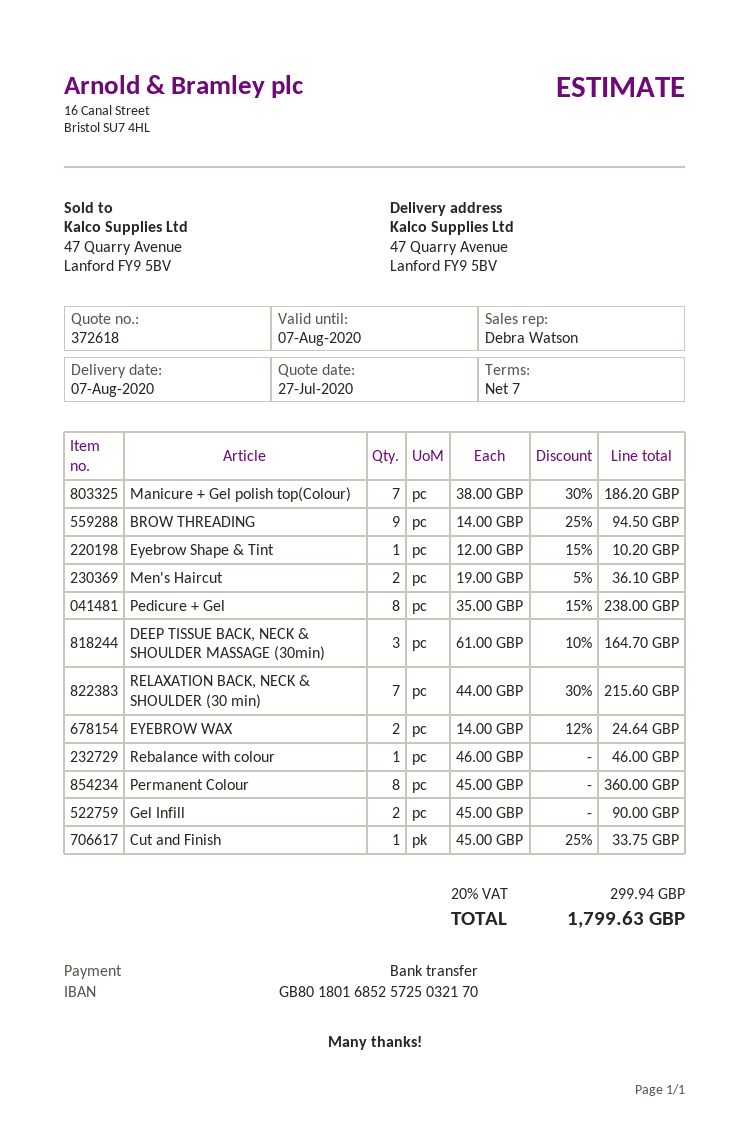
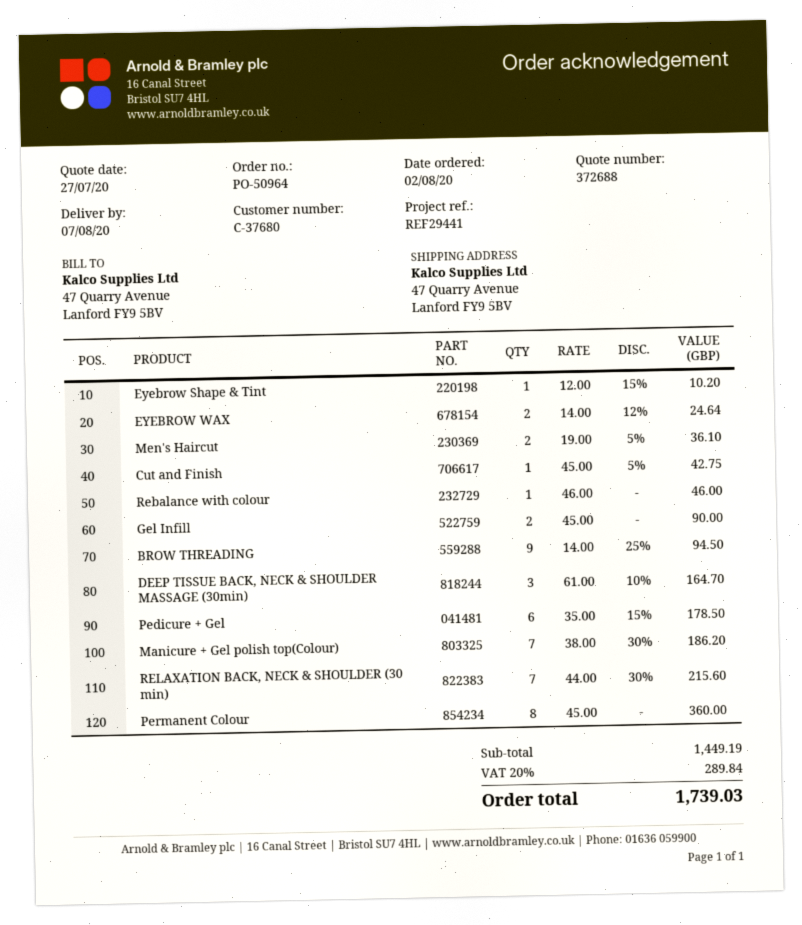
quote number: 372618 -> 372688
Pedicure + Gel: 8 x 35.00 - 15% = 238.00 -> 6 x 35.00 - 15% = 178.50
Cut and Finish: 1 x 45.00 - 25% = 33.75 -> 1 x 45.00 - 5% = 42.75
tax: 20% = 299.94 -> 20% = 289.84
total: 1799.63 -> 1739.03

